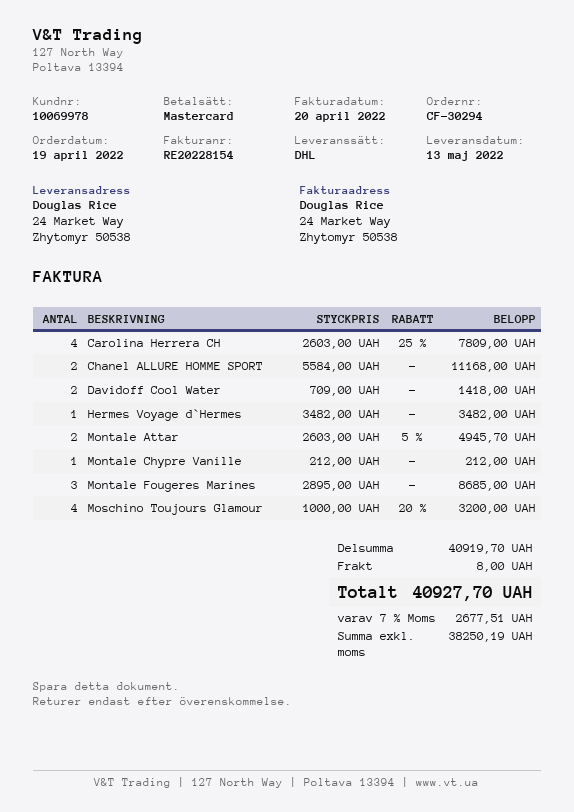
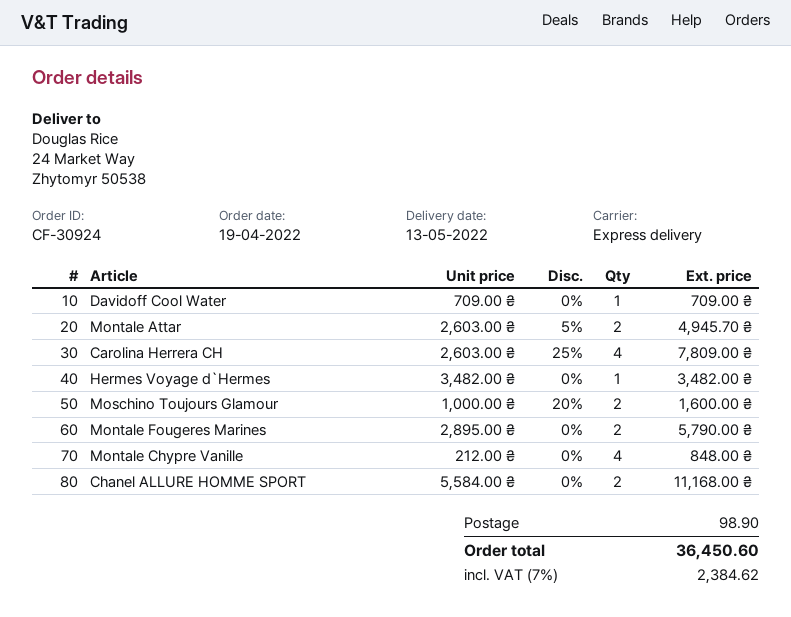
order number: CF-30294 -> CF-30924
shipping method: DHL -> express
Davidoff Cool Water: 2 x 709.00 = 1418.00 -> 1 x 709.00 = 709.00
Montale Chypre Vanille: 1 x 212.00 = 212.00 -> 4 x 212.00 = 848.00
Montale Fougeres Marines: 3 x 2895.00 = 8685.00 -> 2 x 2895.00 = 5790.00
Moschino Toujours Glamour: 4 x 1000.00 - 20% = 3200.00 -> 2 x 1000.00 - 20% = 1600.00
shipping: 8.00 -> 98.90
tax: 7% = 2677.51 -> 7% = 2384.62
total: 40927.70 -> 36450.60

